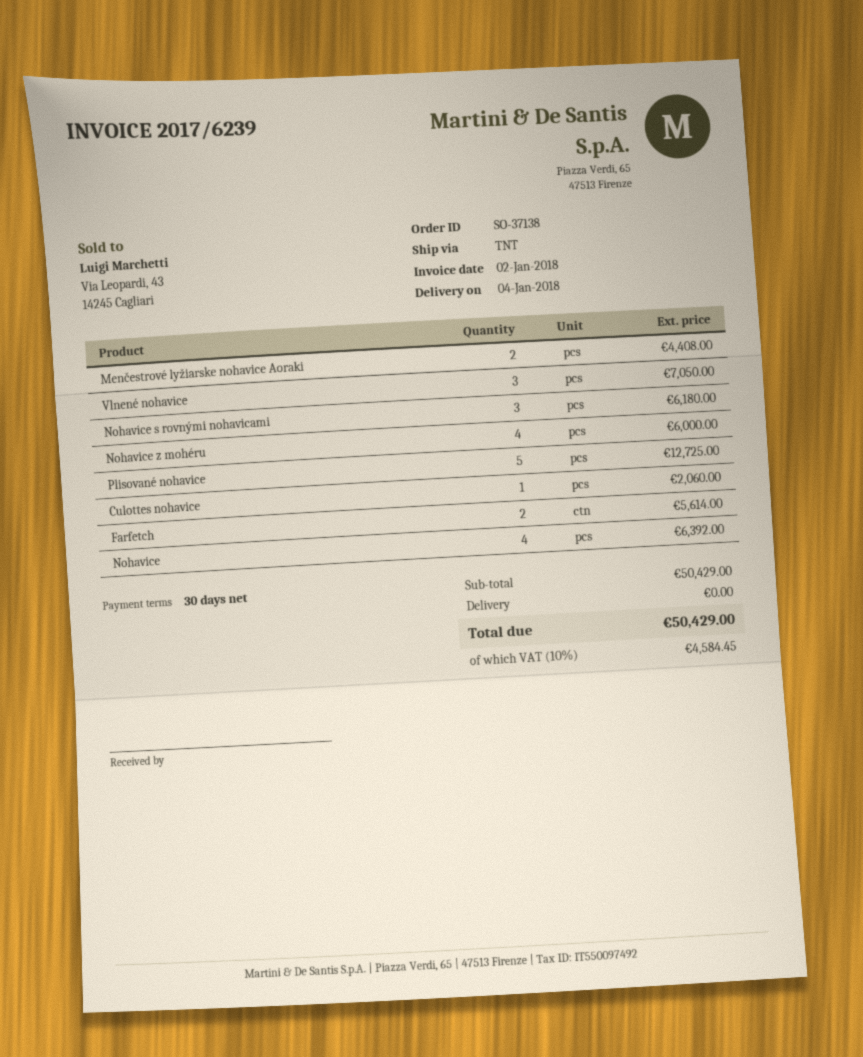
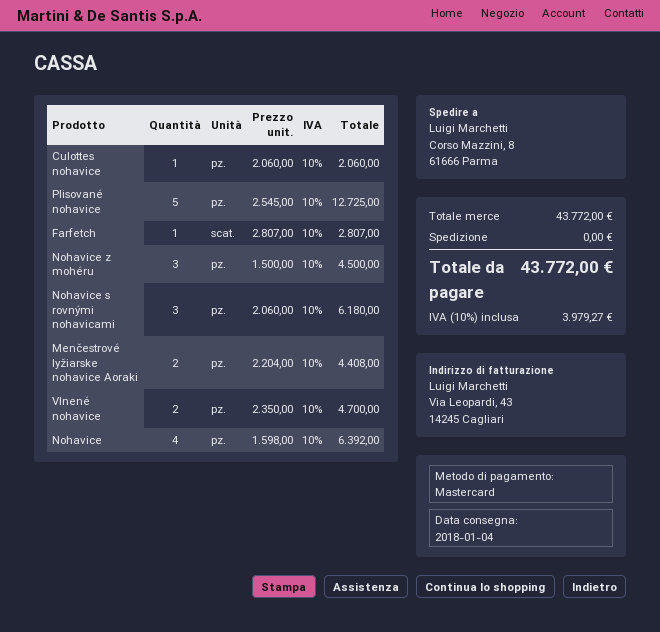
Vlnené nohavice: 3 for 7050.00 -> 2 for 4700.00
Nohavice z mohéru: 4 for 6000.00 -> 3 for 4500.00
Farfetch: 2 for 5614.00 -> 1 for 2807.00
subtotal: 50429.00 -> 43772.00
tax: 10% = 4584.45 -> 10% = 3979.27
total: 50429.00 -> 43772.00

